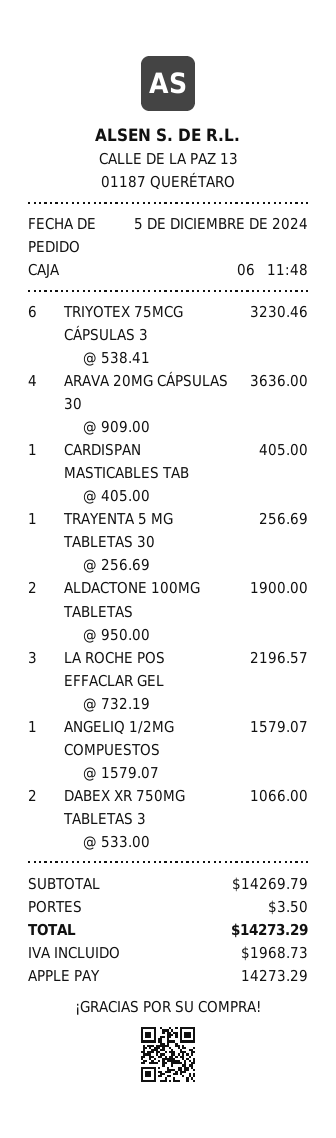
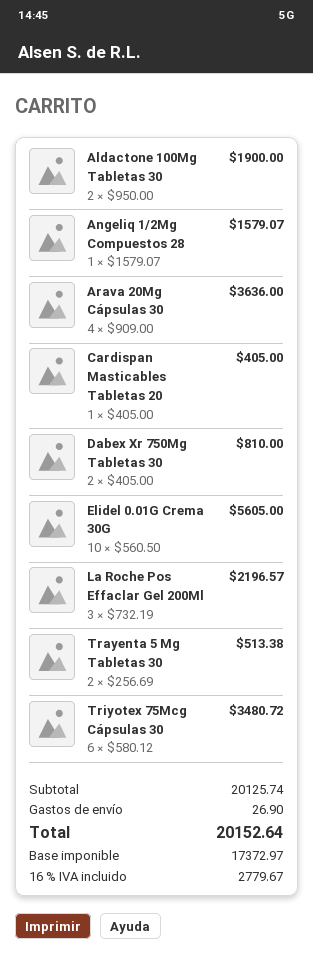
TRIYOTEX 75MCG CÁPSULAS 3: 6 x 538.41 = 3230.46 -> 6 x 580.12 = 3480.72
TRAYENTA 5 MG TABLETAS 30: 1 x 256.69 = 256.69 -> 2 x 256.69 = 513.38
DABEX XR 750MG TABLETAS 3: 2 x 533.00 = 1066.00 -> 2 x 405.00 = 810.00
Elidel 0.01G Crema 30G: none -> 10 x 560.50 = 5605.00
subtotal: 14269.79 -> 20125.74
shipping: 3.50 -> 26.90
tax: 1968.73 -> 2779.67
total: 14273.29 -> 20152.64

